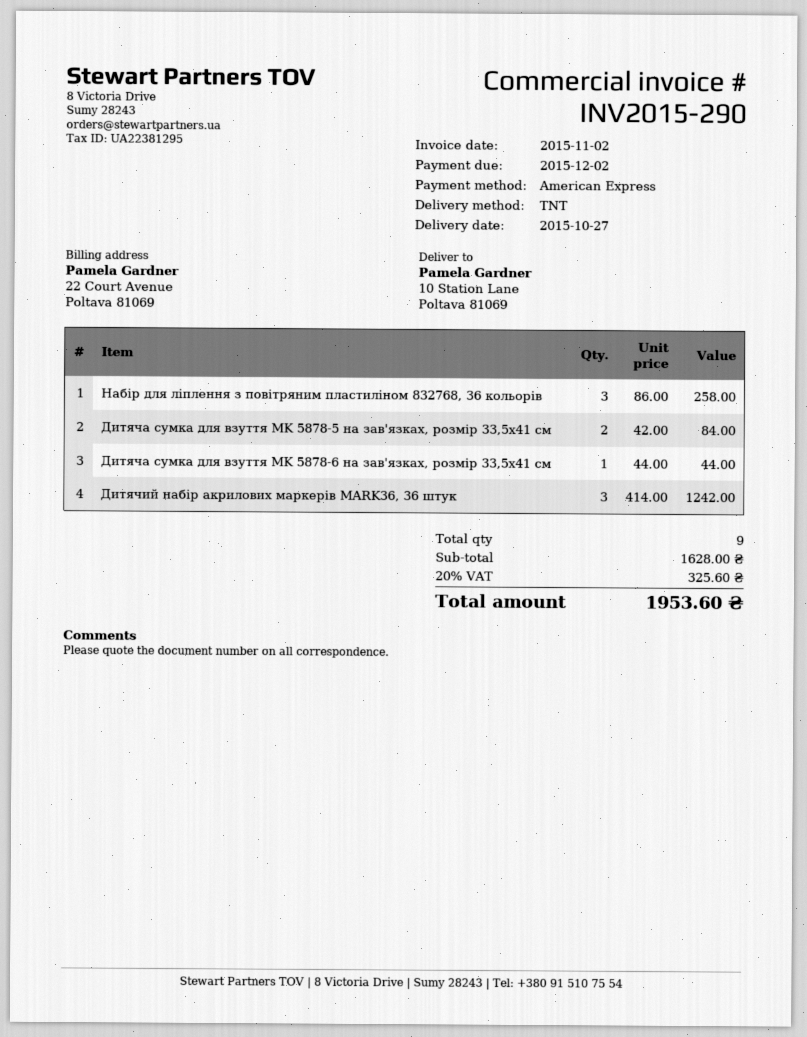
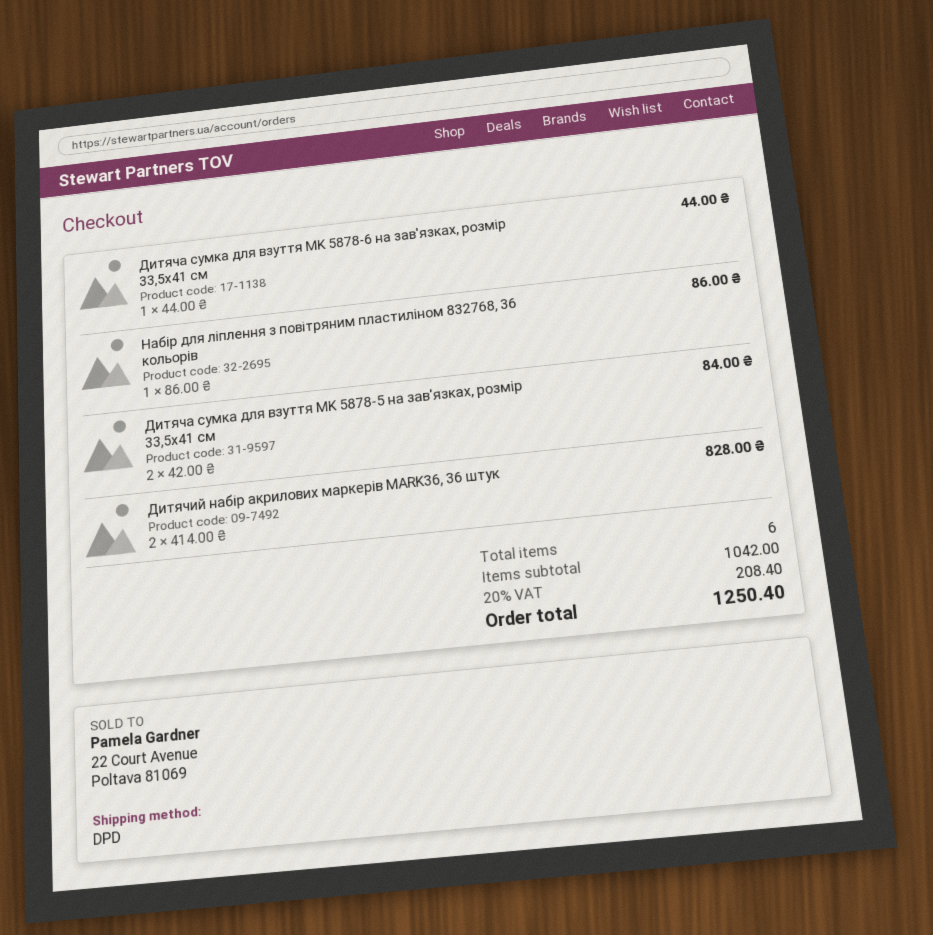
shipping method: TNT -> DPD
Набір для ліплення з повітряним пластиліном 832768, 36 кольорів: 3 x 86.00 = 258.00 -> 1 x 86.00 = 86.00
Дитячий набір акрилових маркерів MARK36, 36 штук: 3 x 414.00 = 1242.00 -> 2 x 414.00 = 828.00
total quantity: 9 -> 6
subtotal: 1628.00 -> 1042.00
tax: 20% = 325.60 -> 20% = 208.40
total: 1953.60 -> 1250.40

